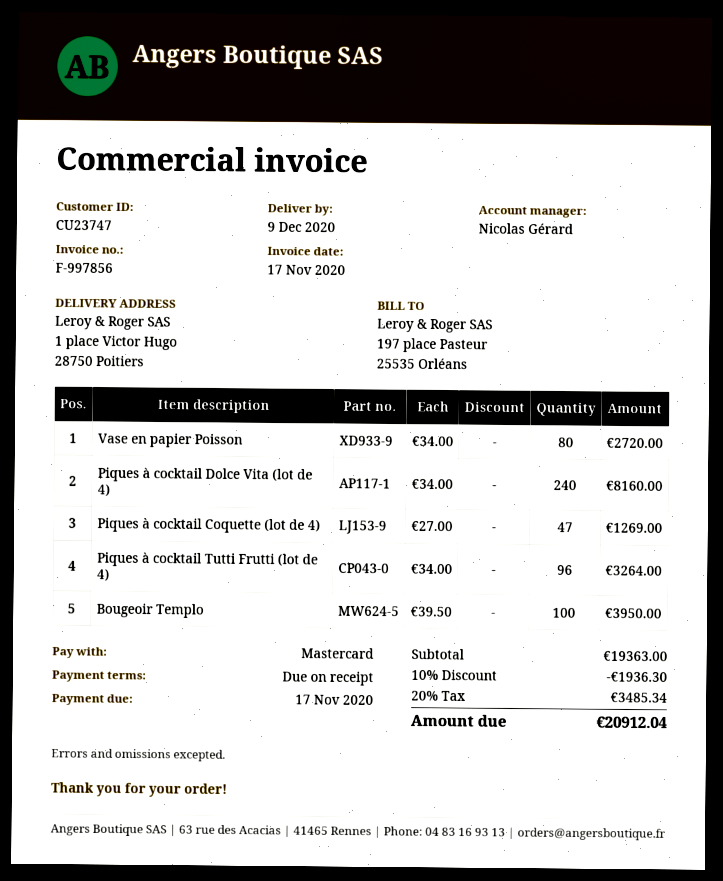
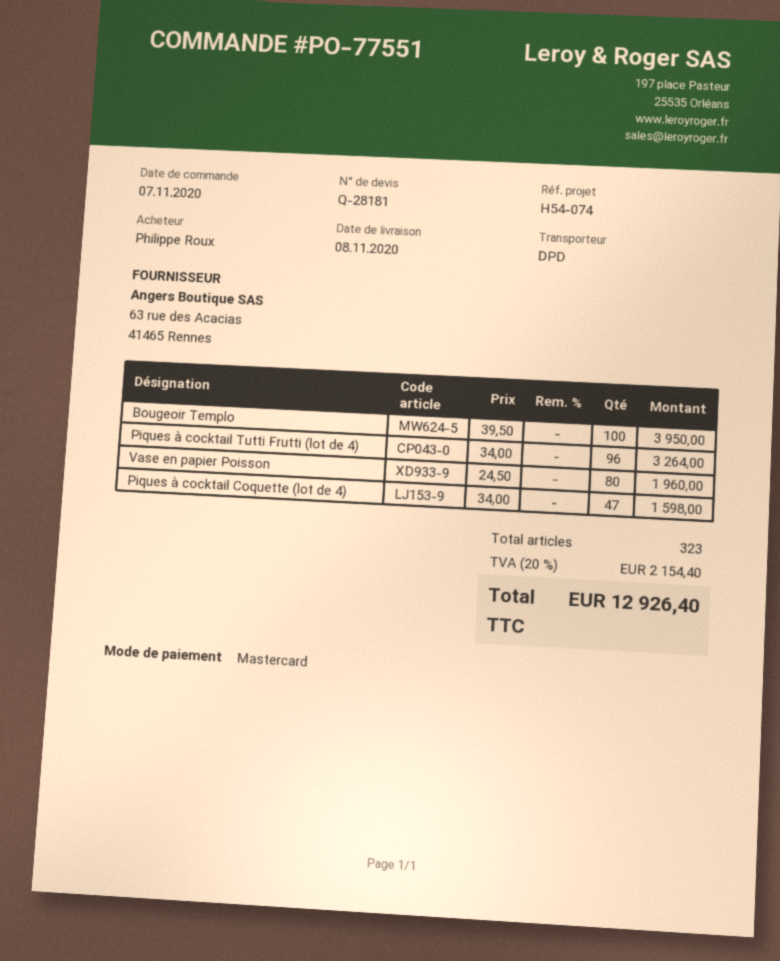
delivery date: 2020-12-09 -> 2020-11-08
Vase en papier Poisson: 80 x 34.00 = 2720.00 -> 80 x 24.50 = 1960.00
Piques à cocktail Dolce Vita (lot de 4): 240 x 34.00 = 8160.00 -> none
Piques à cocktail Coquette (lot de 4): 47 x 27.00 = 1269.00 -> 47 x 34.00 = 1598.00
discount: 10% = 1936.30 -> none
tax: 20% = 3485.34 -> 20% = 2154.40
total: 20912.04 -> 12926.40

